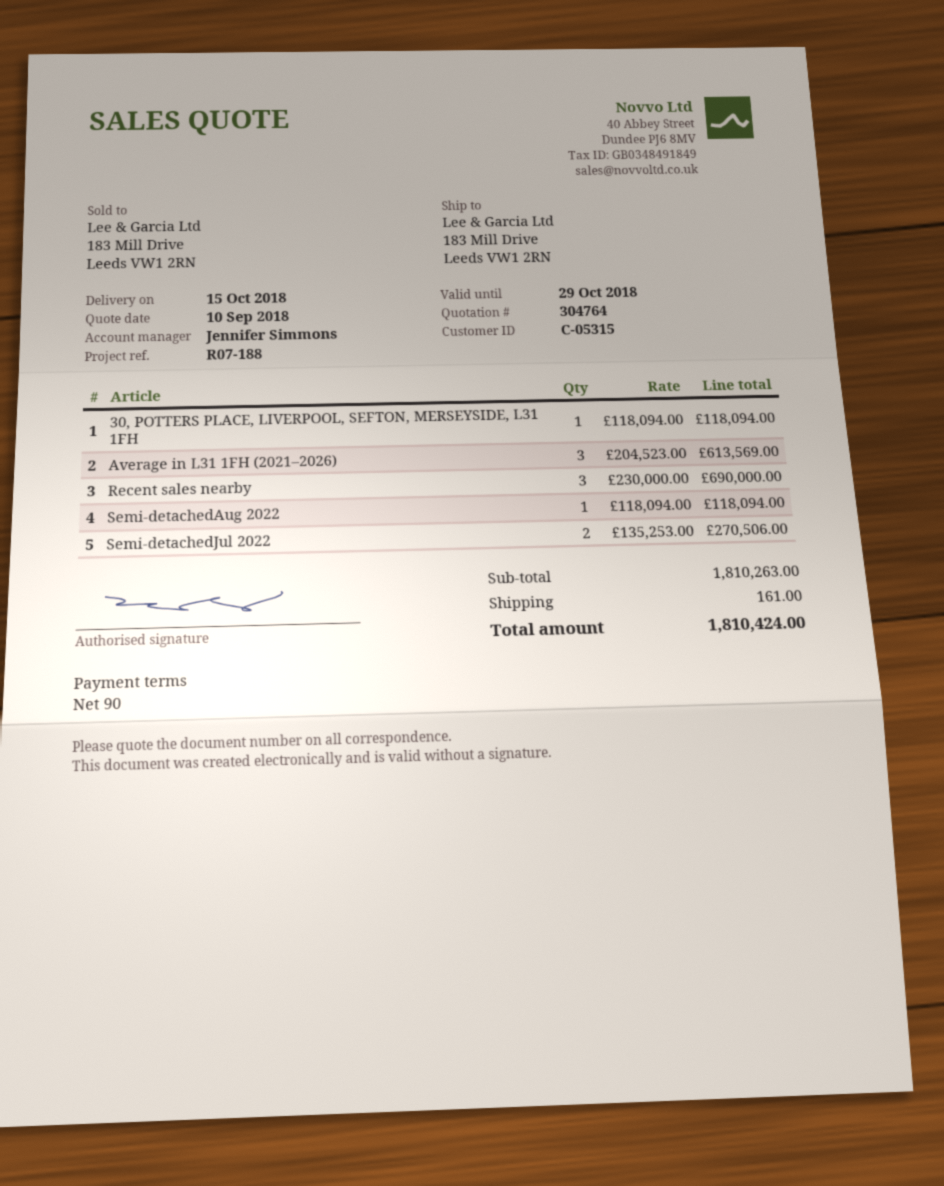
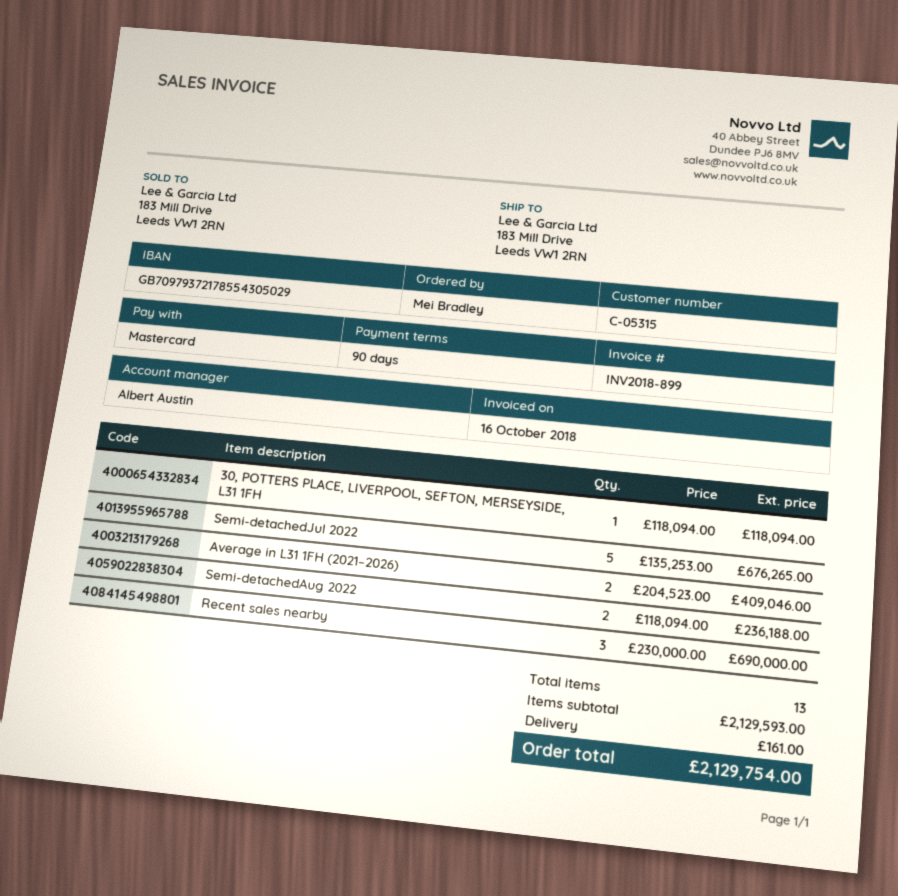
sales rep: Jennifer Simmons -> Albert Austin
Average in L31 1FH (2021–2026): 3 x 204523.00 = 613569.00 -> 2 x 204523.00 = 409046.00
Semi-detachedAug 2022: 1 x 118094.00 = 118094.00 -> 2 x 118094.00 = 236188.00
Semi-detachedJul 2022: 2 x 135253.00 = 270506.00 -> 5 x 135253.00 = 676265.00
subtotal: 1810263.00 -> 2129593.00
total: 1810424.00 -> 2129754.00

